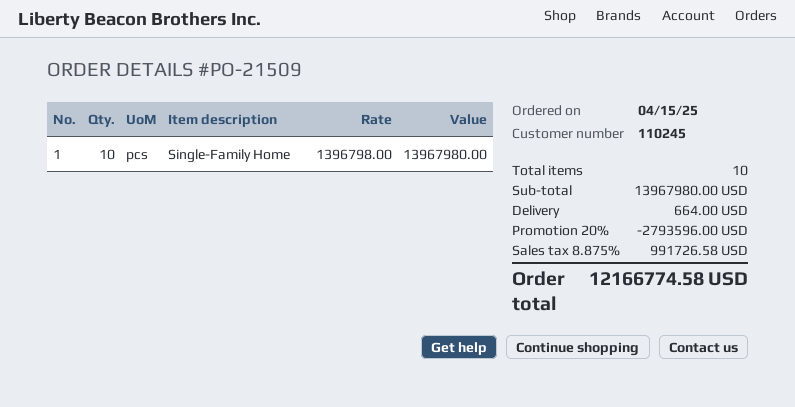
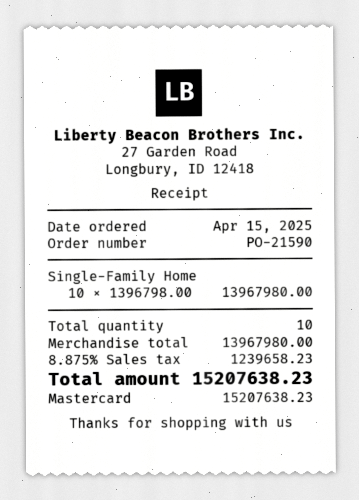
order number: PO-21509 -> PO-21590
discount: 20% = 2793596.00 -> none
shipping: 664.00 -> none
tax: 8.875% = 991726.58 -> 8.875% = 1239658.23
total: 12166774.58 -> 15207638.23

